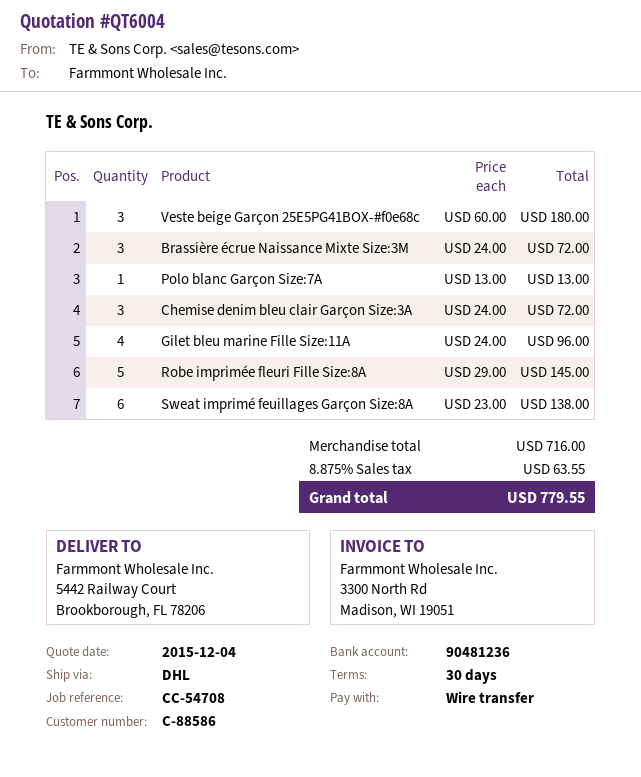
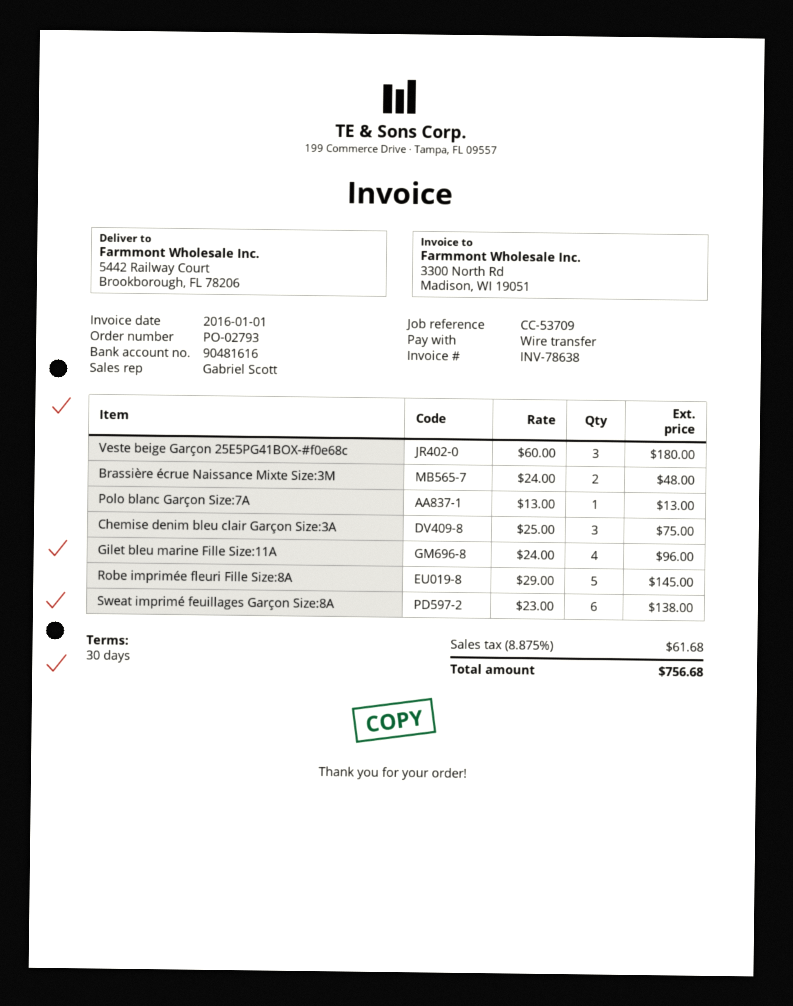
reference: CC-54708 -> CC-53709
bank account: 90481236 -> 90481616
Brassière écrue Naissance Mixte Size:3M: 3 x 24.00 = 72.00 -> 2 x 24.00 = 48.00
Chemise denim bleu clair Garçon Size:3A: 3 x 24.00 = 72.00 -> 3 x 25.00 = 75.00
tax: 8.875% = 63.55 -> 8.875% = 61.68
total: 779.55 -> 756.68

